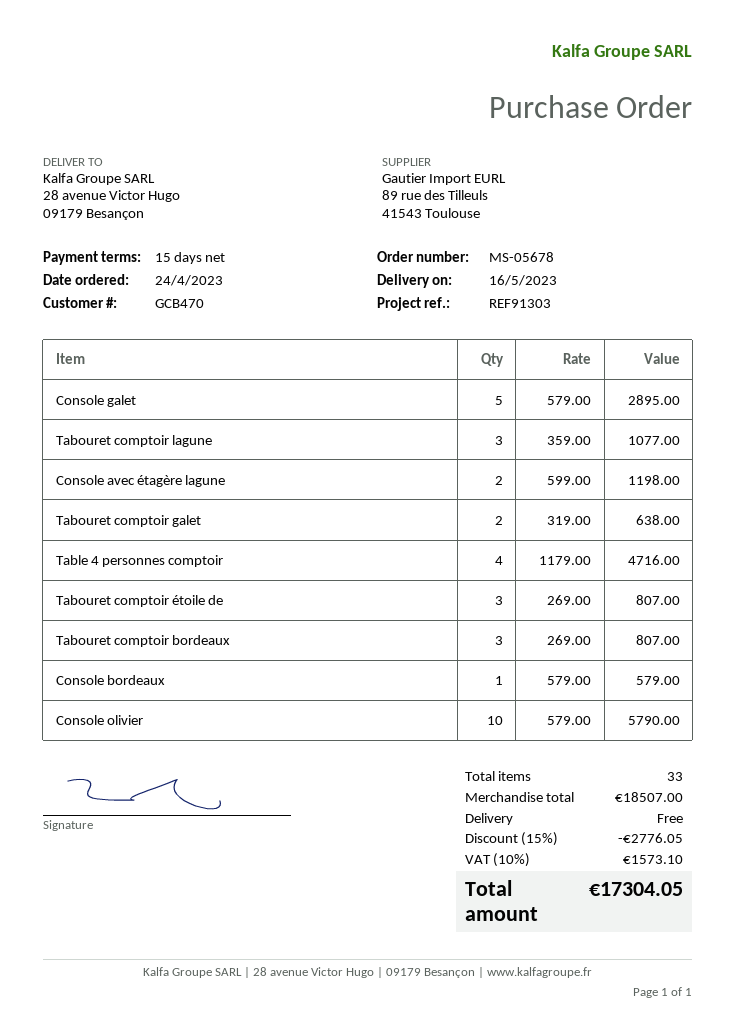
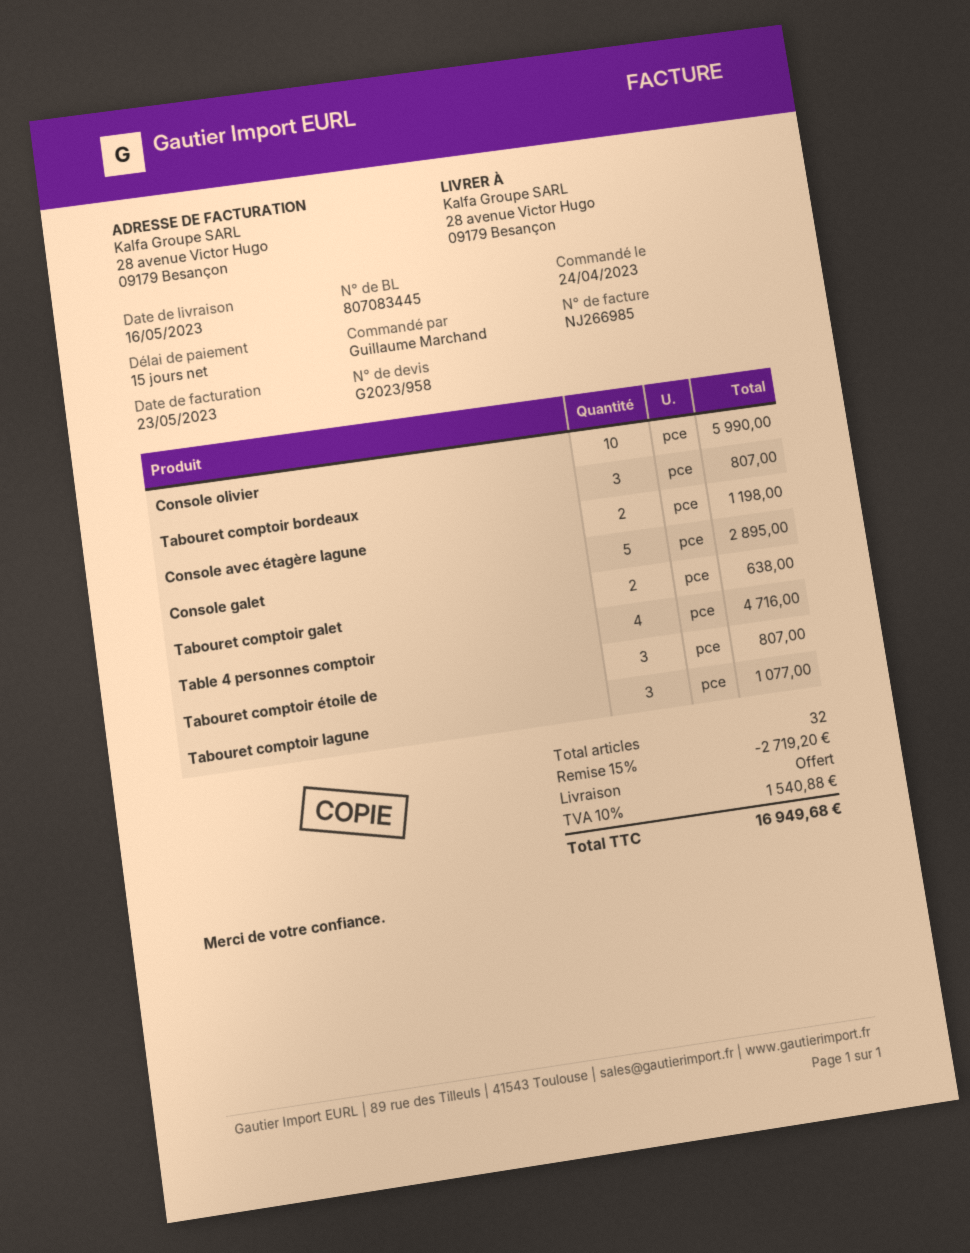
Console bordeaux: 1 for 579.00 -> none
Console olivier: 10 for 5790.00 -> 10 for 5990.00
total quantity: 33 -> 32
discount: 15% = 2776.05 -> 15% = 2719.20
tax: 10% = 1573.10 -> 10% = 1540.88
total: 17304.05 -> 16949.68

